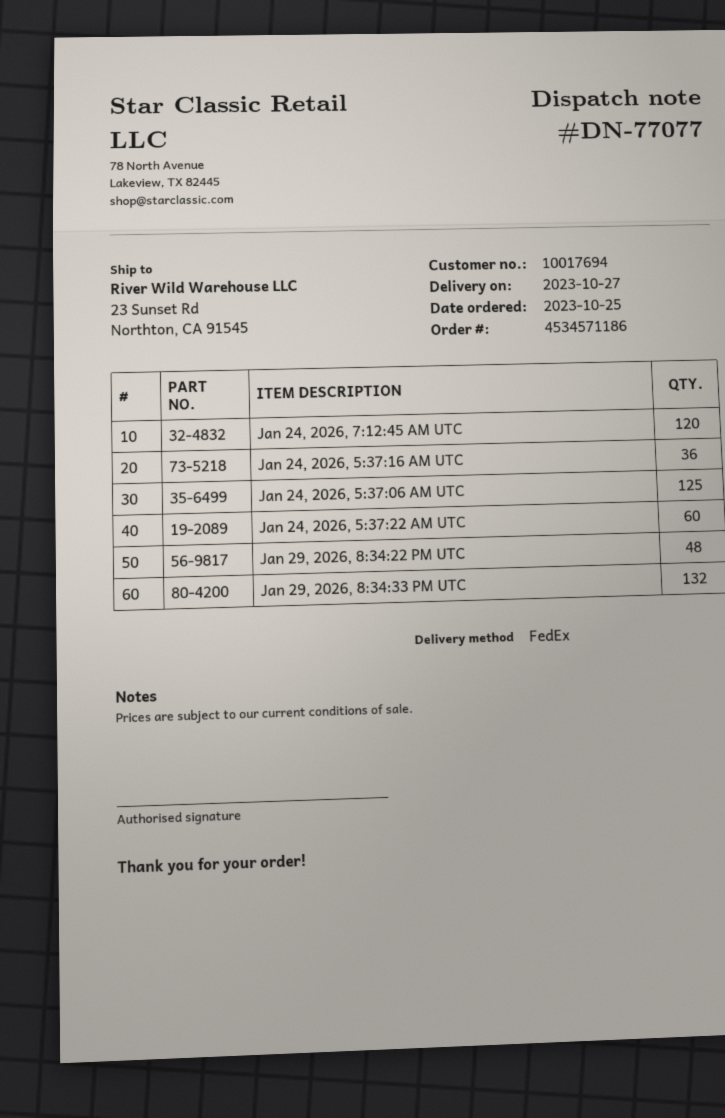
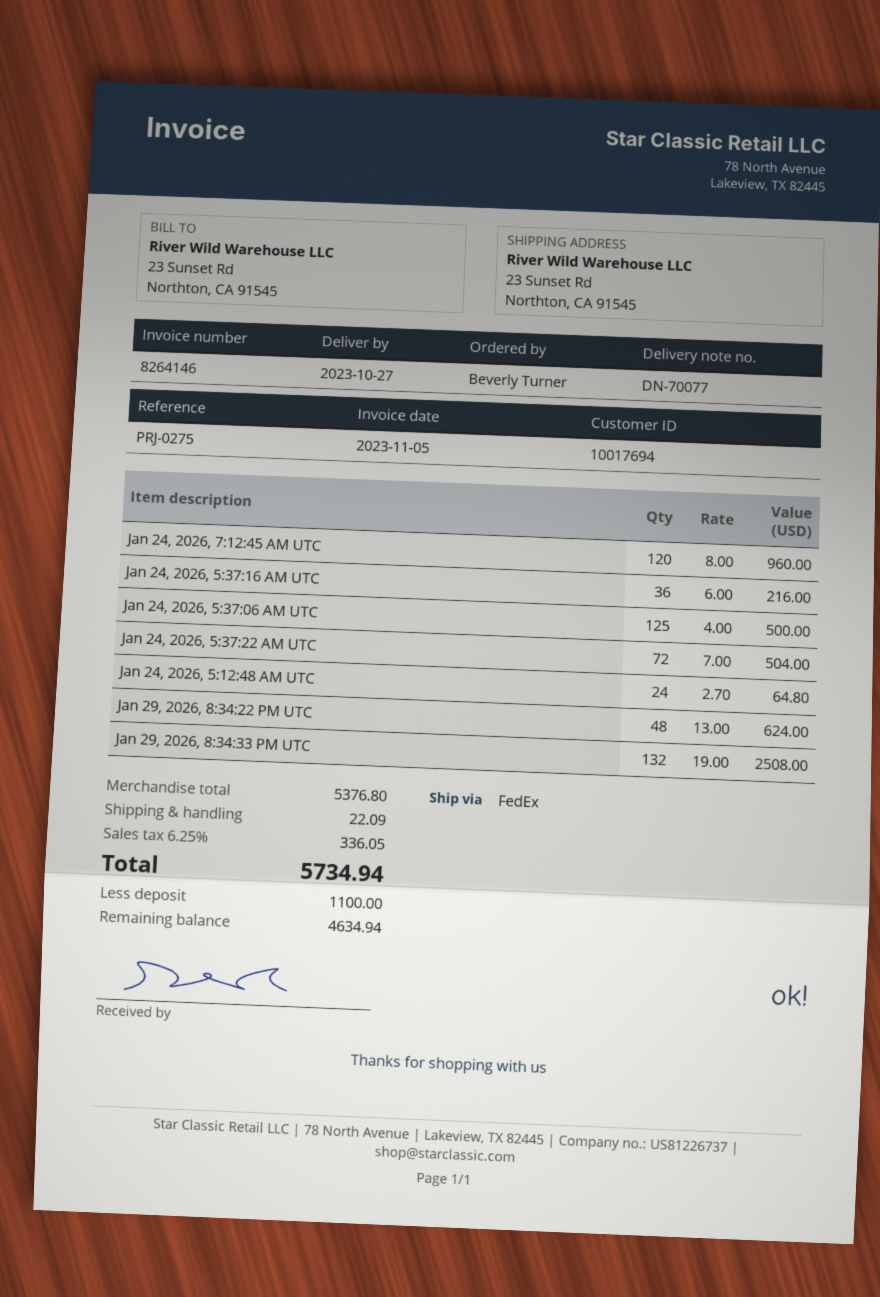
delivery note number: DN-77077 -> DN-70077
Jan 24, 2026, 5:37:22 AM UTC: 60 -> 72
Jan 24, 2026, 5:12:48 AM UTC: none -> 24

